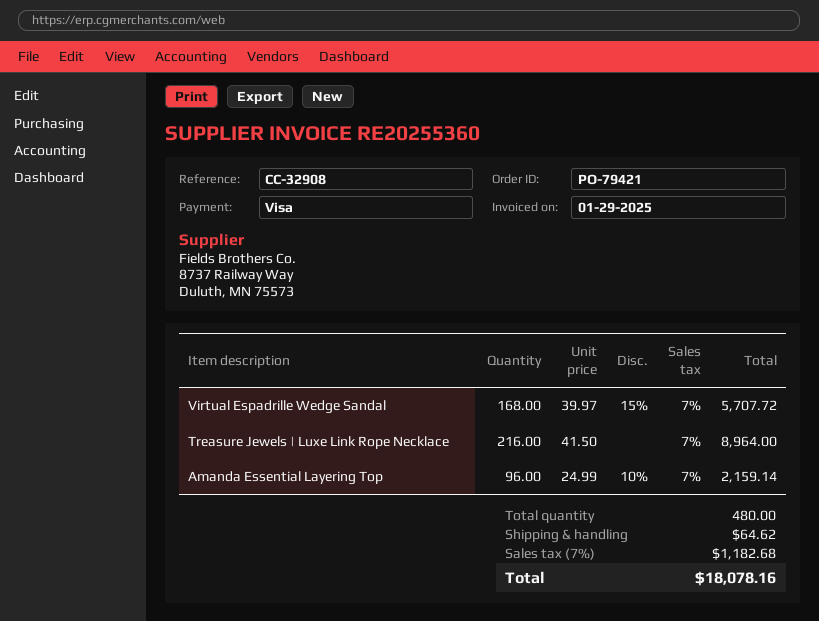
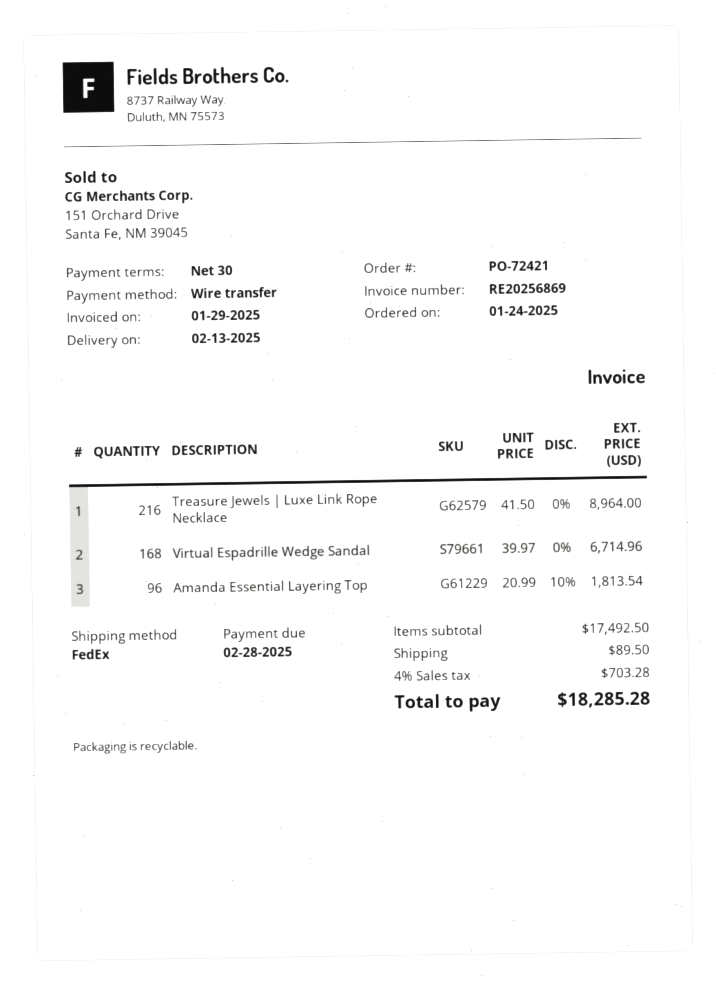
order number: PO-79421 -> PO-72421
invoice number: RE20255360 -> RE20256869
payment method: Visa -> bank transfer
Virtual Espadrille Wedge Sandal: 168 x 39.97 - 15% = 5707.72 -> 168 x 39.97 = 6714.96
Amanda Essential Layering Top: 96 x 24.99 - 10% = 2159.14 -> 96 x 20.99 - 10% = 1813.54
shipping: 64.62 -> 89.50
tax: 7% = 1182.68 -> 4% = 703.28
total: 18078.16 -> 18285.28

